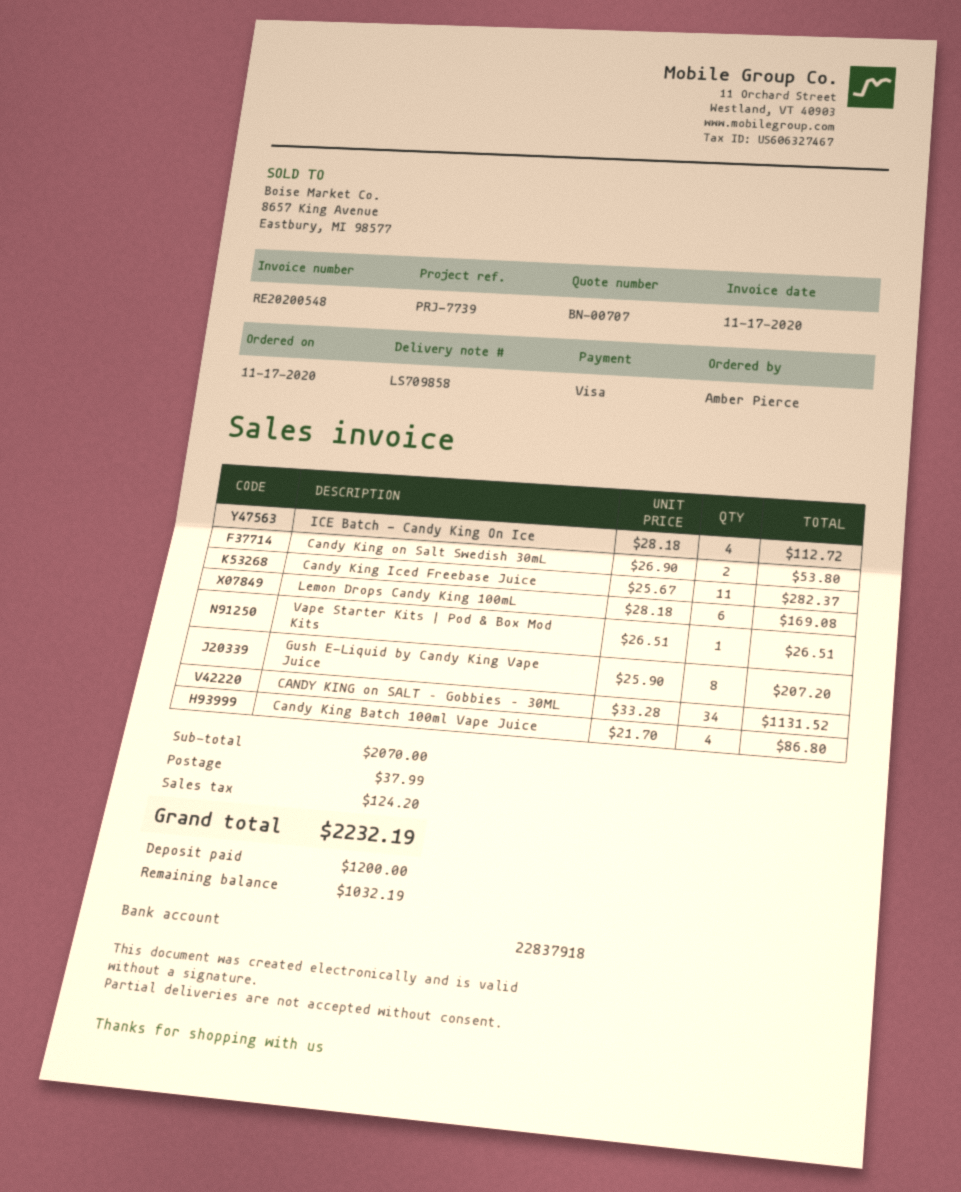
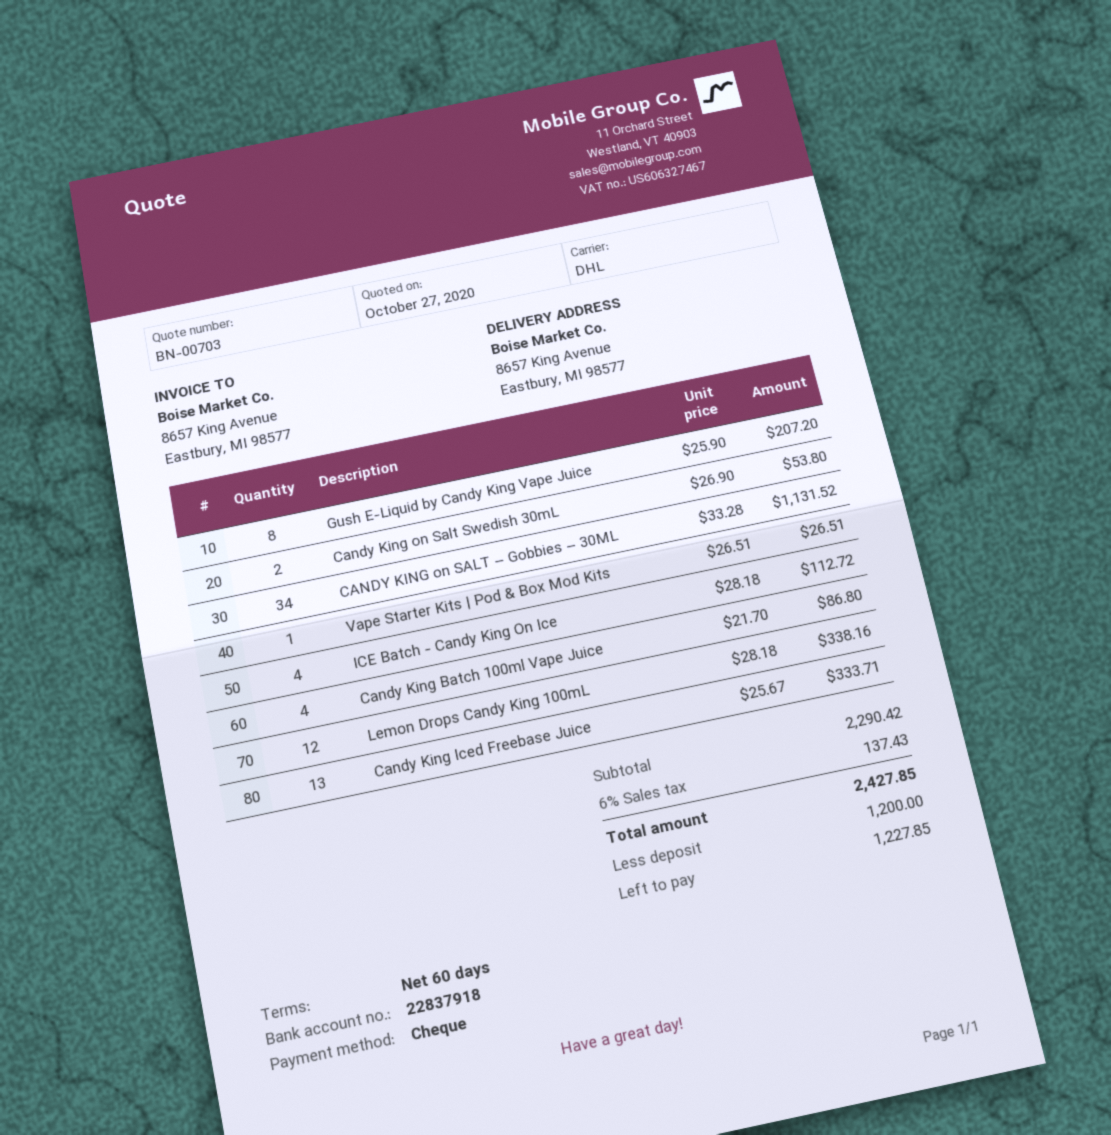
quote number: BN-00707 -> BN-00703
payment method: Visa -> cheque
Candy King Iced Freebase Juice: 11 x 25.67 = 282.37 -> 13 x 25.67 = 333.71
Lemon Drops Candy King 100mL: 6 x 28.18 = 169.08 -> 12 x 28.18 = 338.16
subtotal: 2070.00 -> 2290.42
shipping: 37.99 -> none
tax: 124.20 -> 137.43
total: 2232.19 -> 2427.85
balance: 1032.19 -> 1227.85

